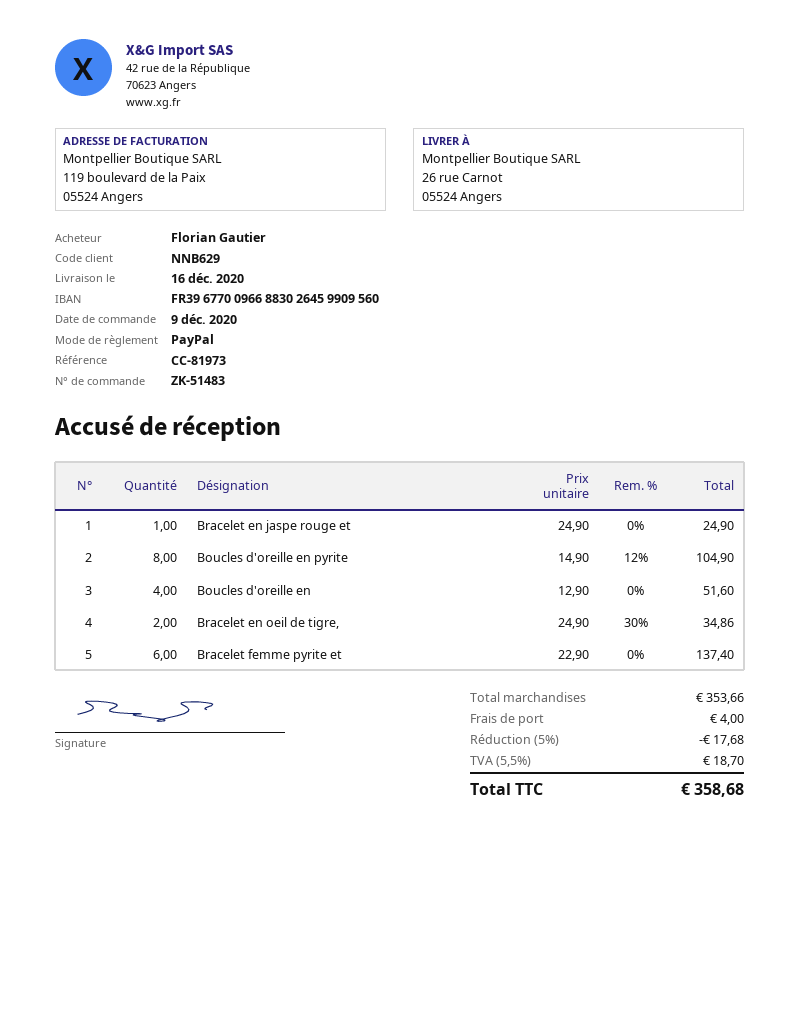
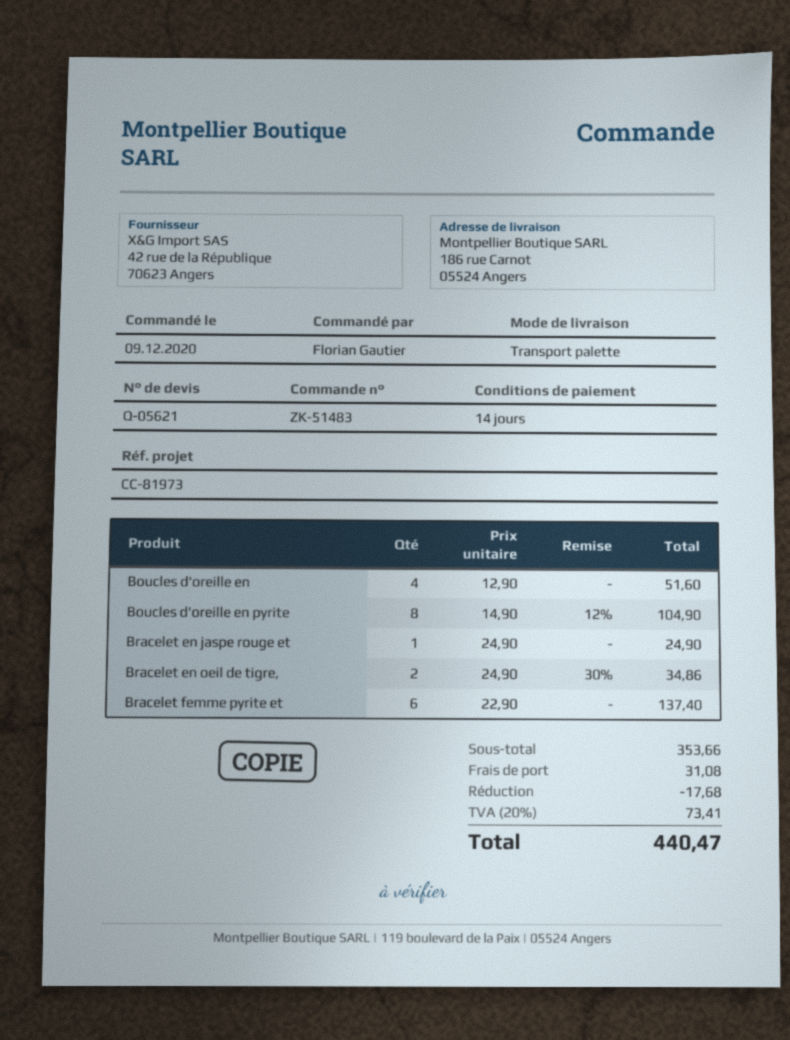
ship to: 26 rue Carnot, 05524 Angers -> 186 rue Carnot, 05524 Angers
shipping: 4.00 -> 31.08
tax: 5.5% = 18.70 -> 20% = 73.41
total: 358.68 -> 440.47

